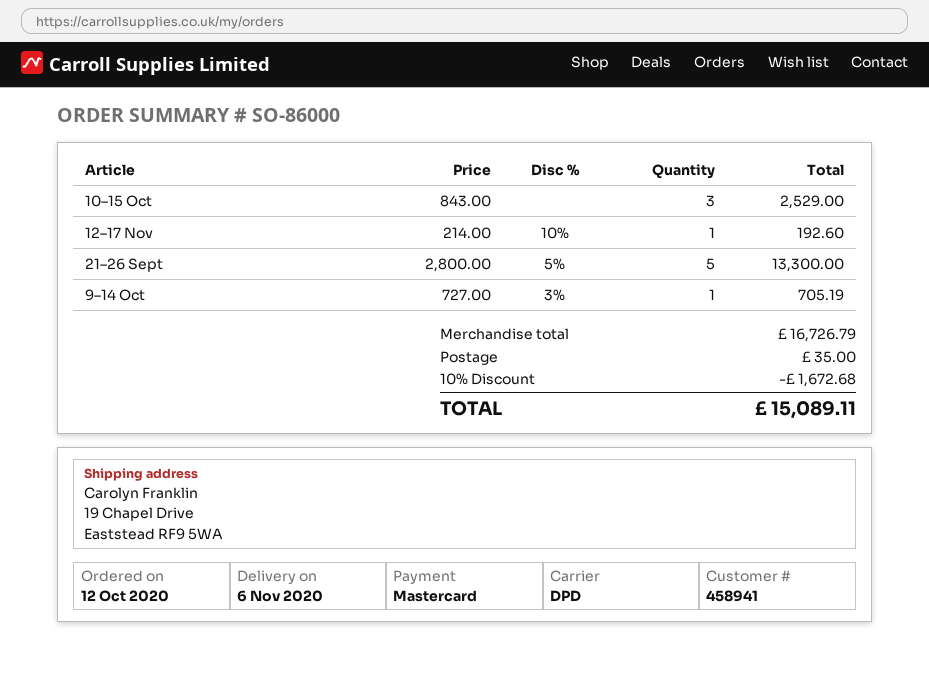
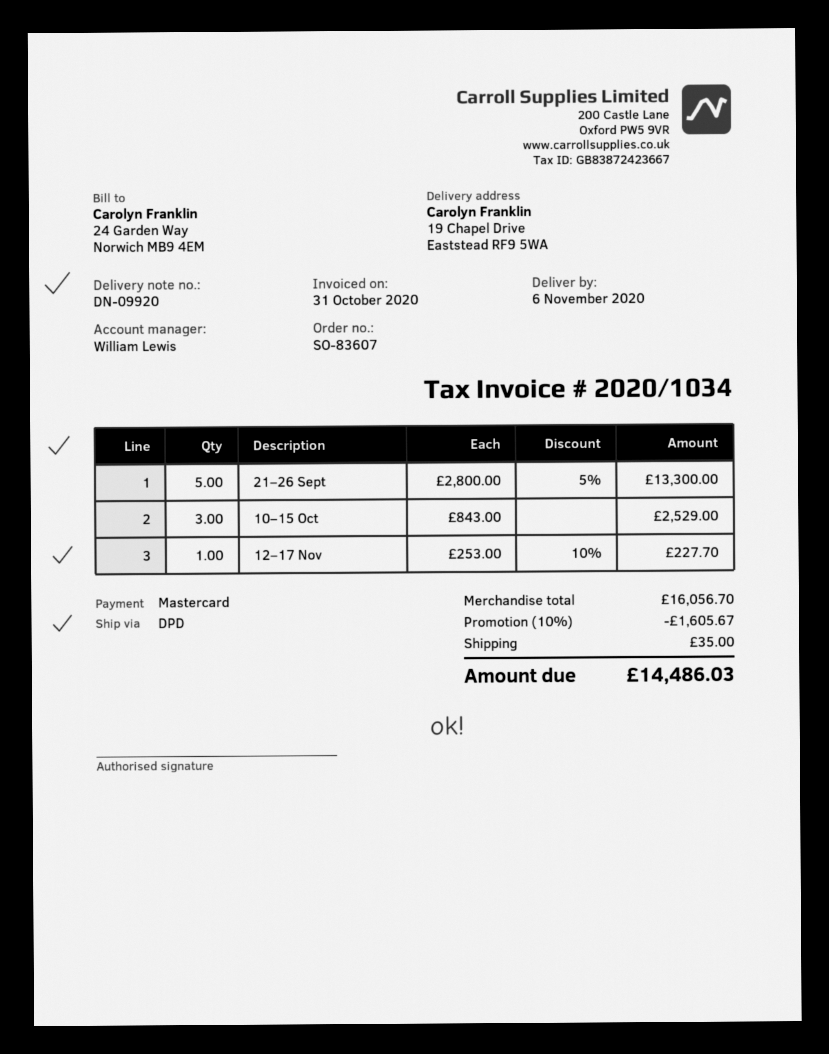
order number: SO-86000 -> SO-83607
12–17 Nov: 1 x 214.00 - 10% = 192.60 -> 1 x 253.00 - 10% = 227.70
9–14 Oct: 1 x 727.00 - 3% = 705.19 -> none
subtotal: 16726.79 -> 16056.70
discount: 10% = 1672.68 -> 10% = 1605.67
total: 15089.11 -> 14486.03

